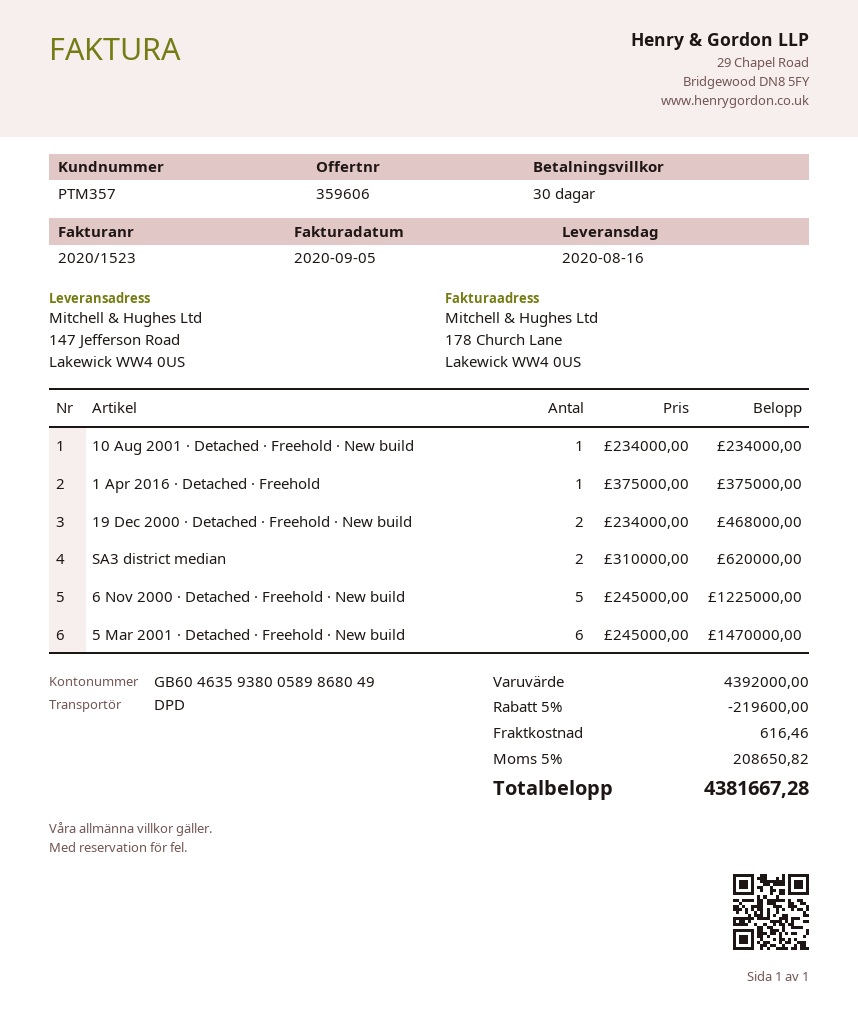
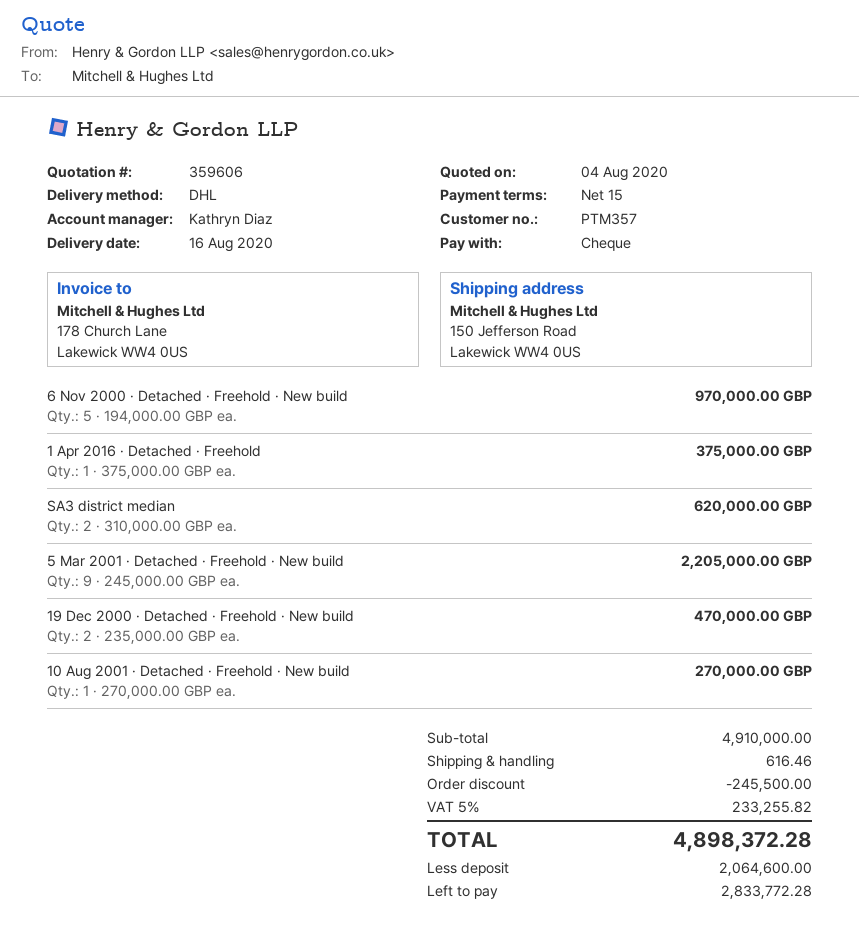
payment terms: 30 days -> 15 days
shipping method: DPD -> DHL
ship to: 147 Jefferson Road, Lakewick WW4 0US -> 150 Jefferson Road, Lakewick WW4 0US
10 Aug 2001 · Detached · Freehold · New build: 1 x 234000.00 = 234000.00 -> 1 x 270000.00 = 270000.00
19 Dec 2000 · Detached · Freehold · New build: 2 x 234000.00 = 468000.00 -> 2 x 235000.00 = 470000.00
6 Nov 2000 · Detached · Freehold · New build: 5 x 245000.00 = 1225000.00 -> 5 x 194000.00 = 970000.00
5 Mar 2001 · Detached · Freehold · New build: 6 x 245000.00 = 1470000.00 -> 9 x 245000.00 = 2205000.00
subtotal: 4392000.00 -> 4910000.00
discount: 219600.00 -> 245500.00
tax: 5% = 208650.82 -> 5% = 233255.82
total: 4381667.28 -> 4898372.28

